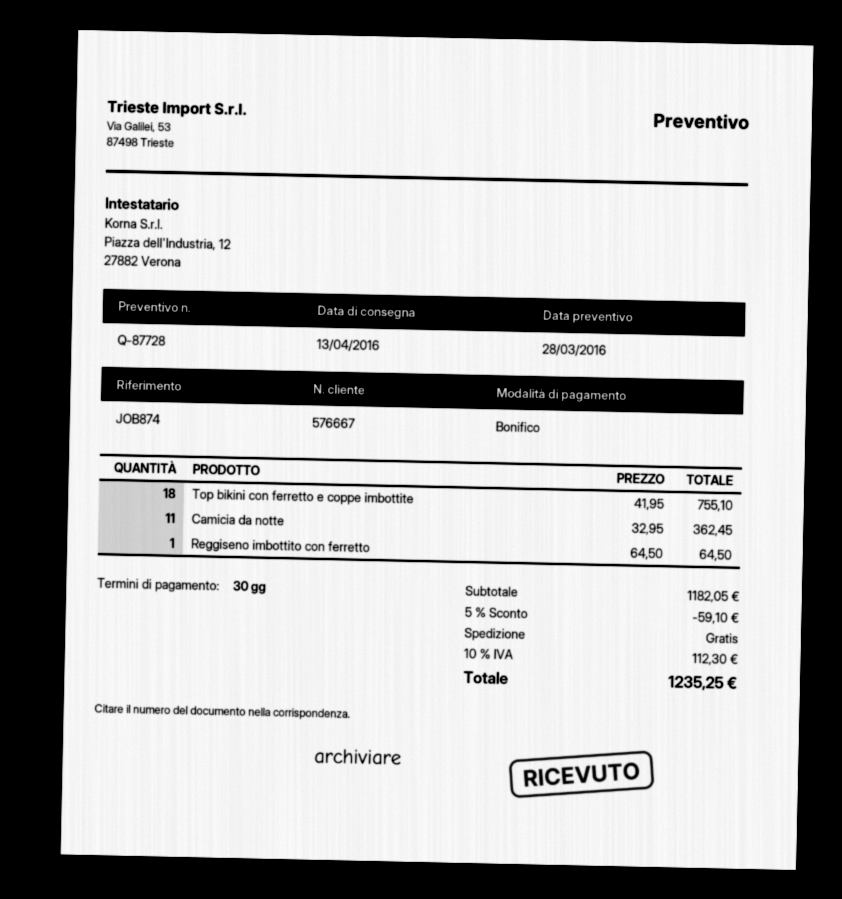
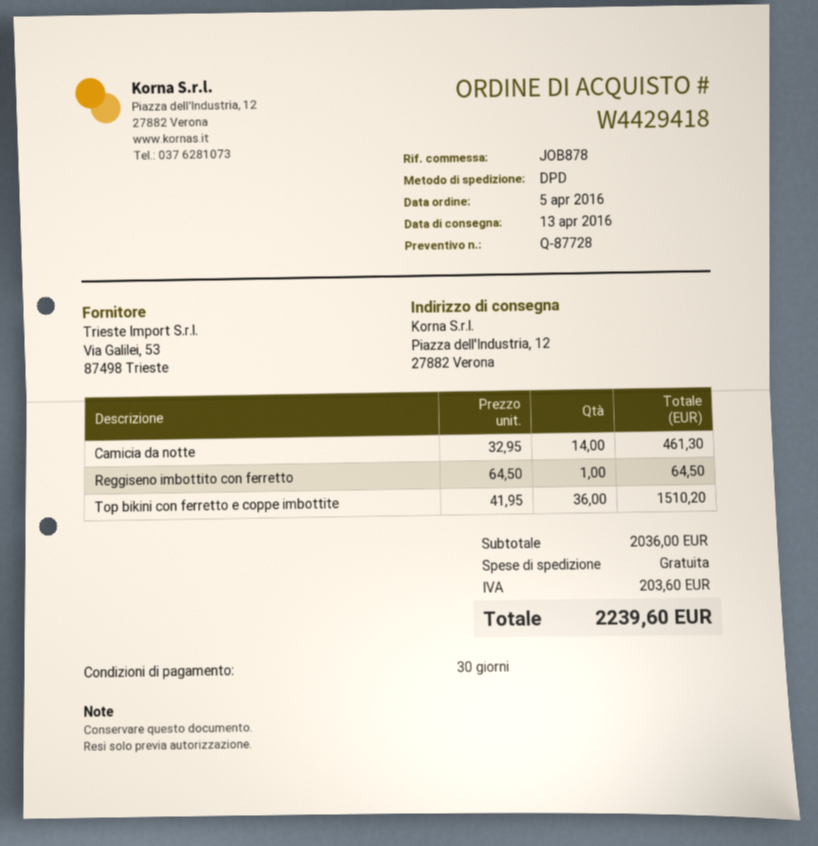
reference: JOB874 -> JOB878
Top bikini con ferretto e coppe imbottite: 18 x 41.95 = 755.10 -> 36 x 41.95 = 1510.20
Camicia da notte: 11 x 32.95 = 362.45 -> 14 x 32.95 = 461.30
subtotal: 1182.05 -> 2036.00
discount: 5% = 59.10 -> none
tax: 112.30 -> 203.60
total: 1235.25 -> 2239.60

